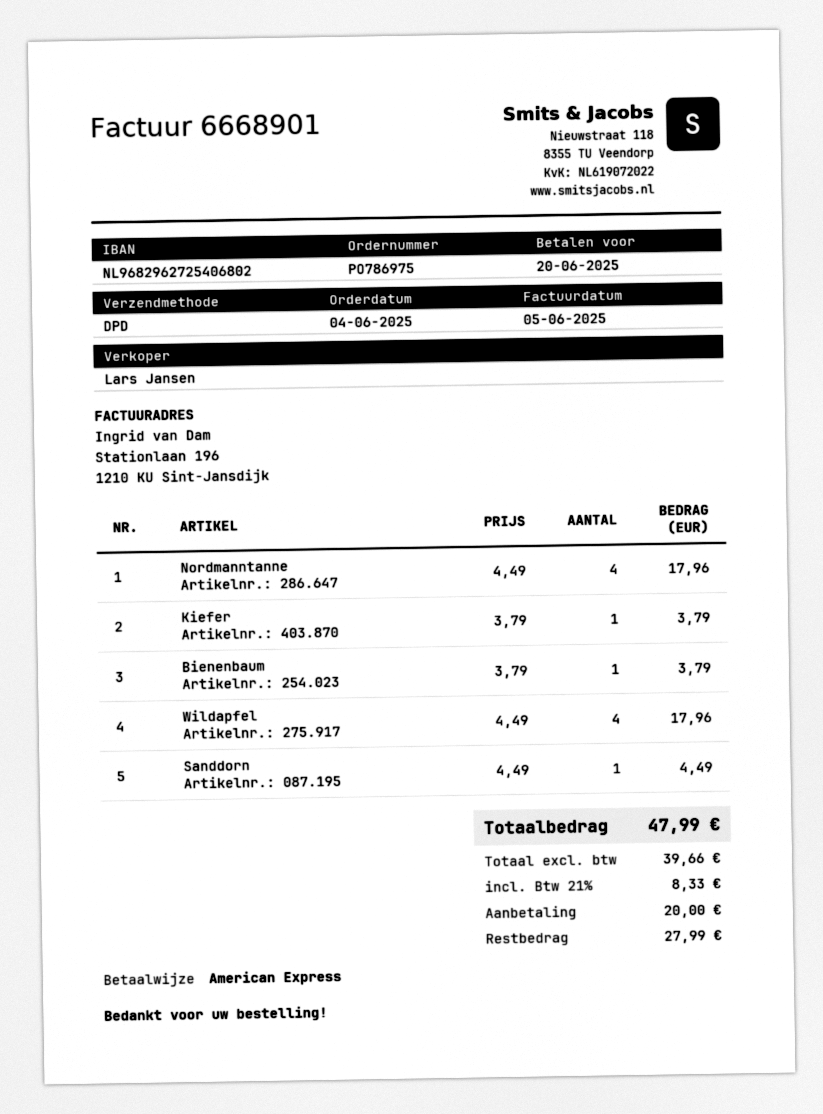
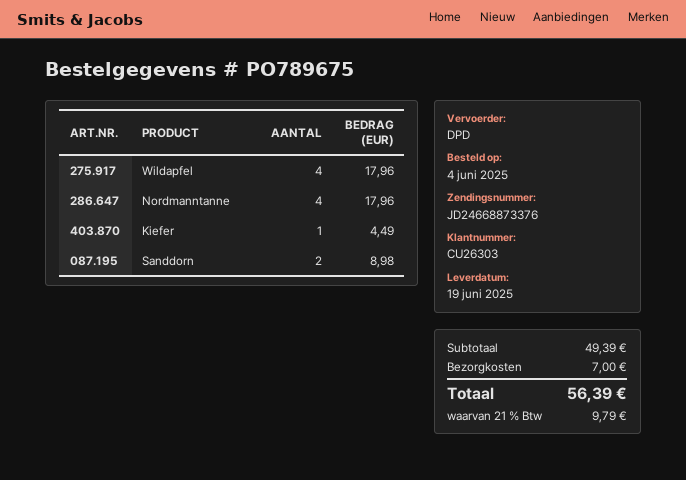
order number: PO786975 -> PO789675
Kiefer: 1 for 3.79 -> 1 for 4.49
Bienenbaum: 1 for 3.79 -> none
Sanddorn: 1 for 4.49 -> 2 for 8.98
shipping: none -> 7.00
tax: 21% = 8.33 -> 21% = 9.79
total: 47.99 -> 56.39

